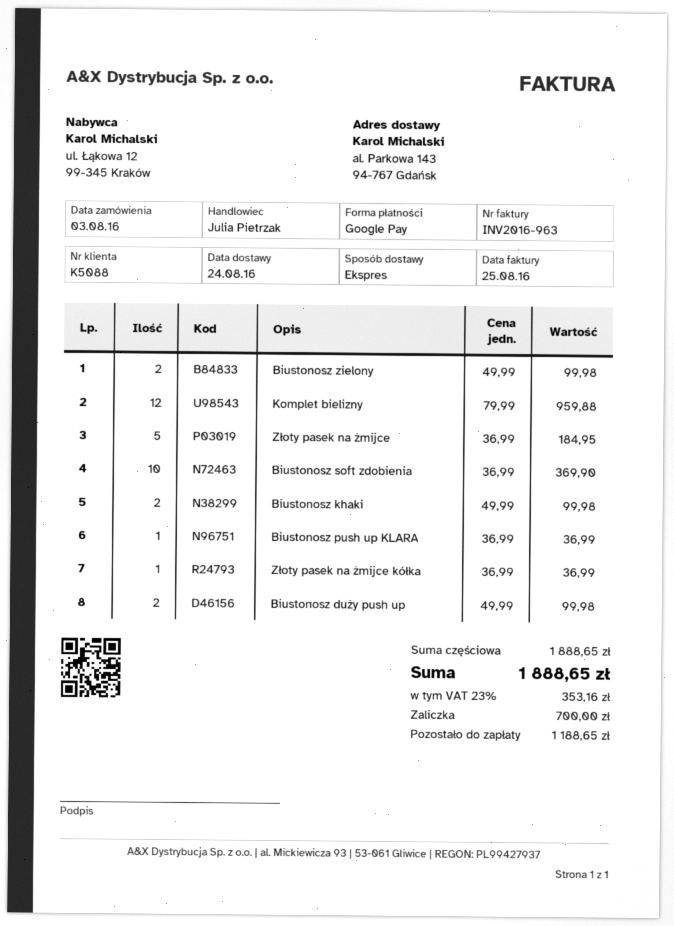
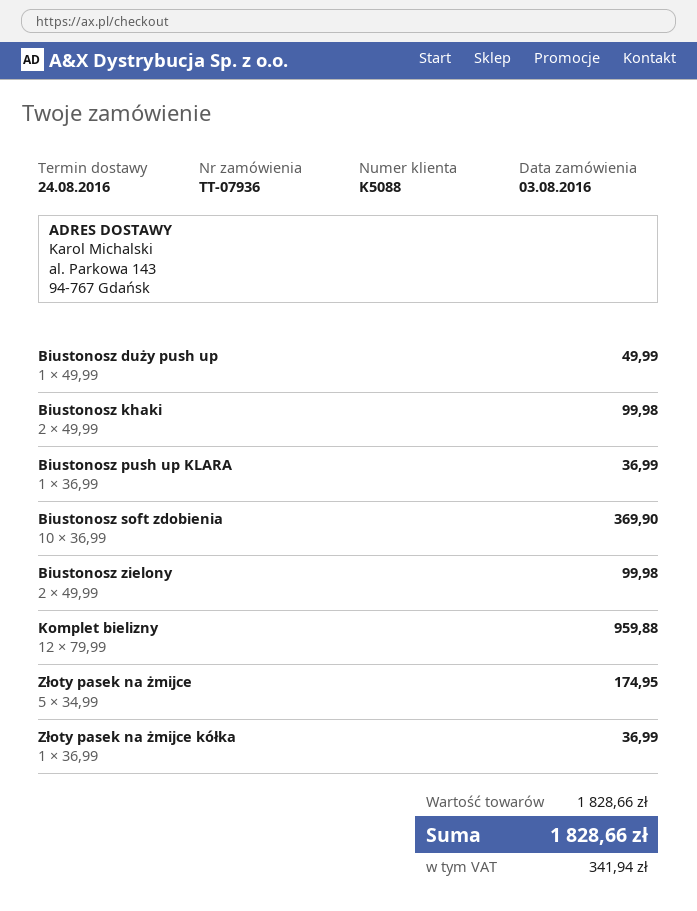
Złoty pasek na żmijce: 5 x 36.99 = 184.95 -> 5 x 34.99 = 174.95
Biustonosz duży push up: 2 x 49.99 = 99.98 -> 1 x 49.99 = 49.99
subtotal: 1888.65 -> 1828.66
tax: 353.16 -> 341.94
total: 1888.65 -> 1828.66

